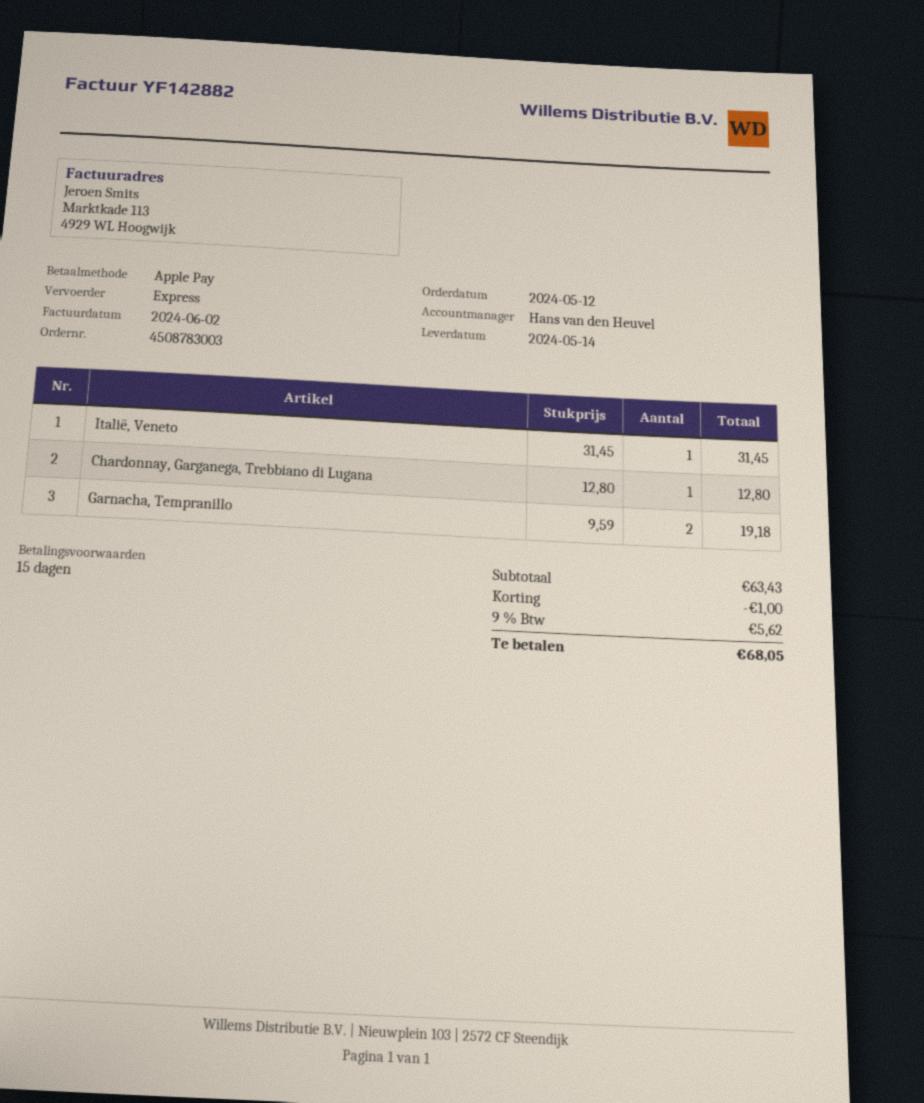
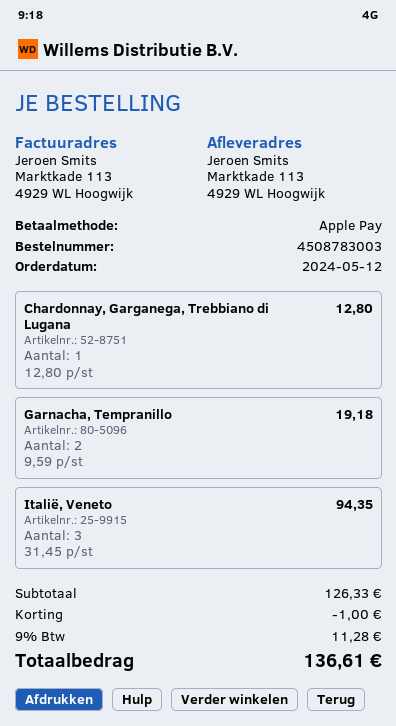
Italië, Veneto: 1 x 31.45 = 31.45 -> 3 x 31.45 = 94.35
subtotal: 63.43 -> 126.33
tax: 9% = 5.62 -> 9% = 11.28
total: 68.05 -> 136.61

